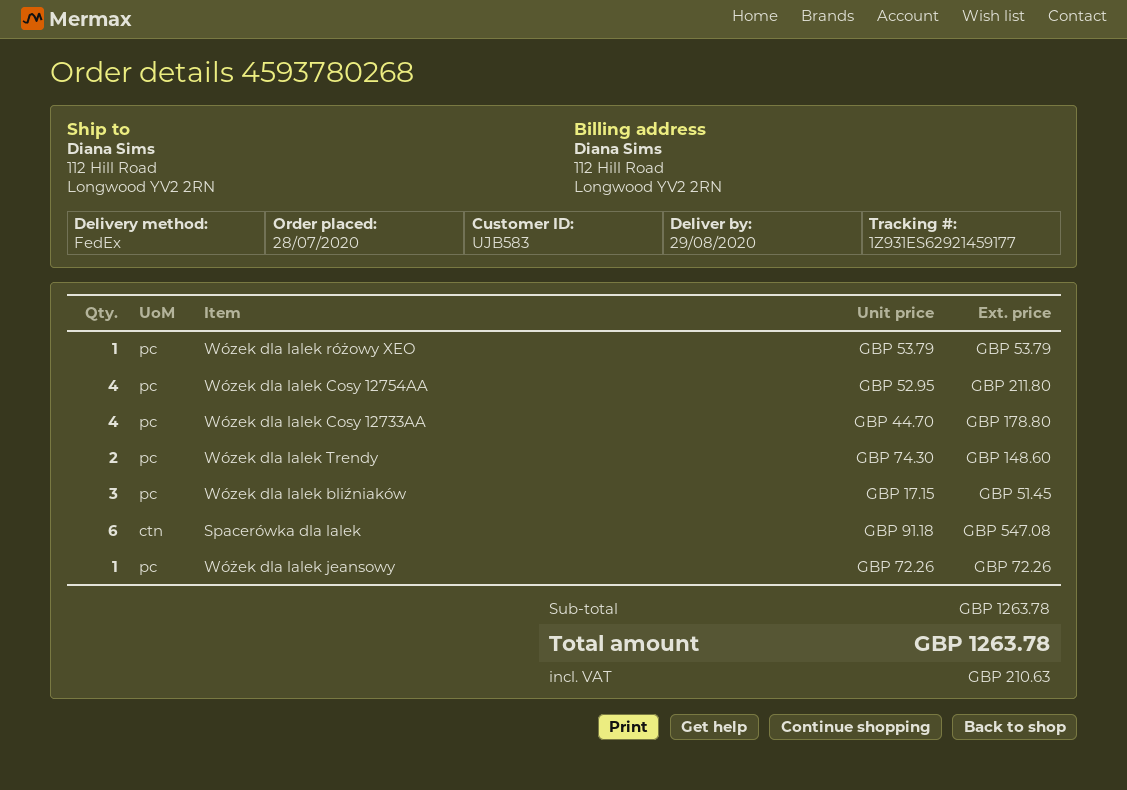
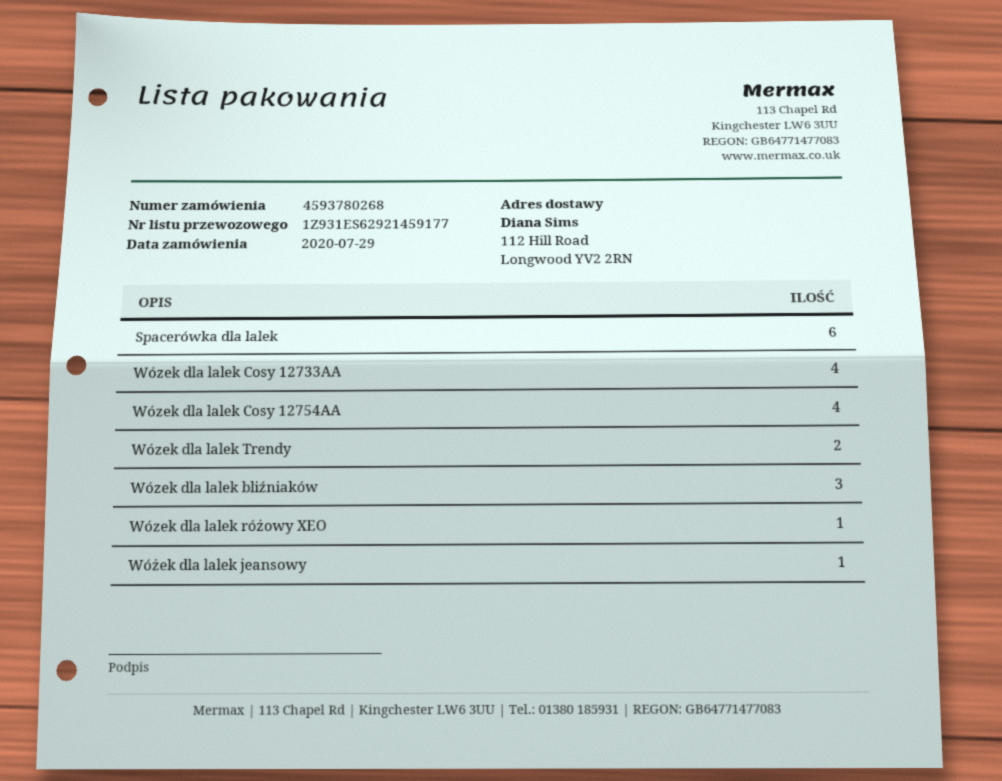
order date: 2020-07-28 -> 2020-07-29

